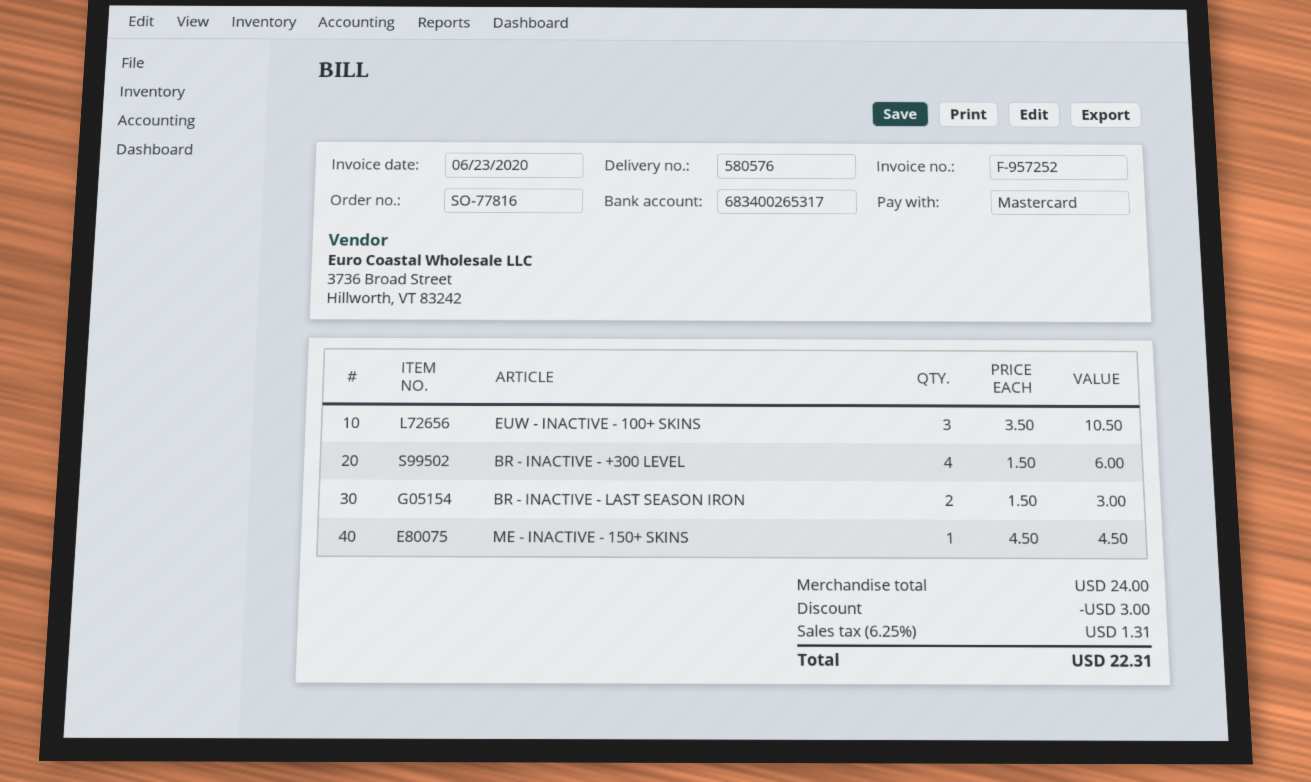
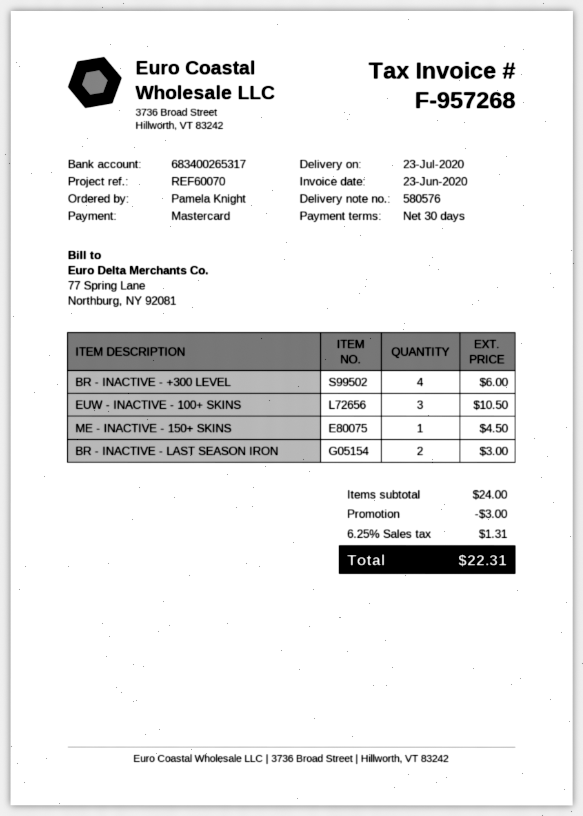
invoice number: F-957252 -> F-957268

